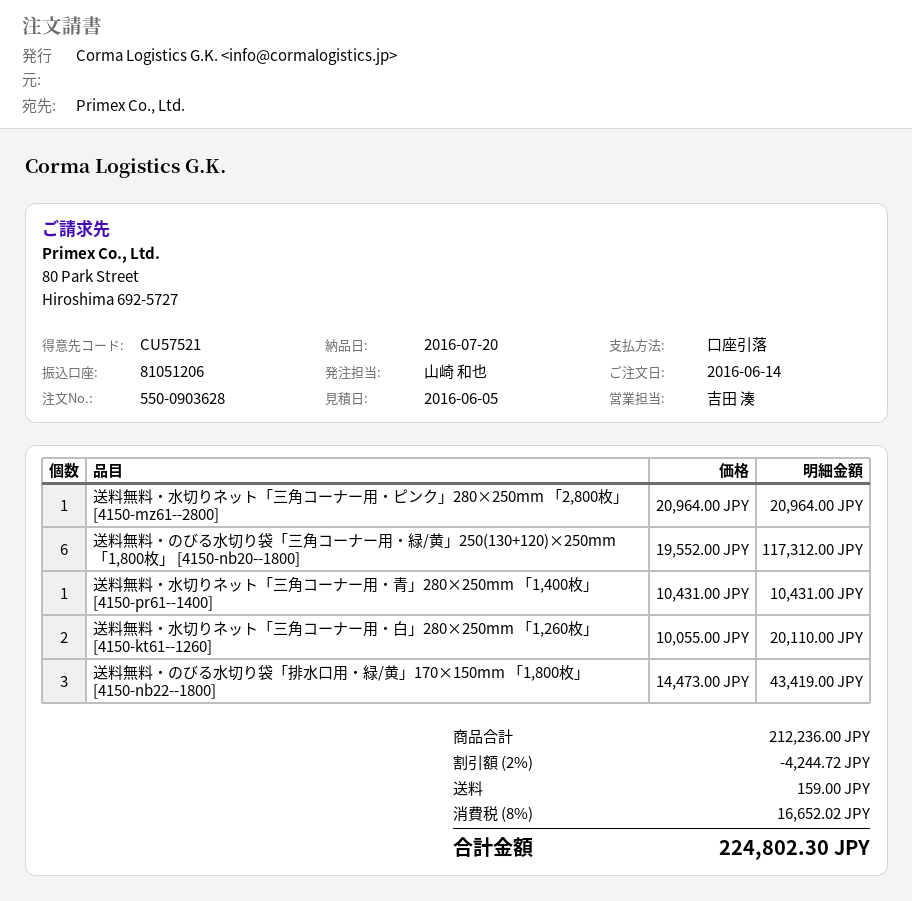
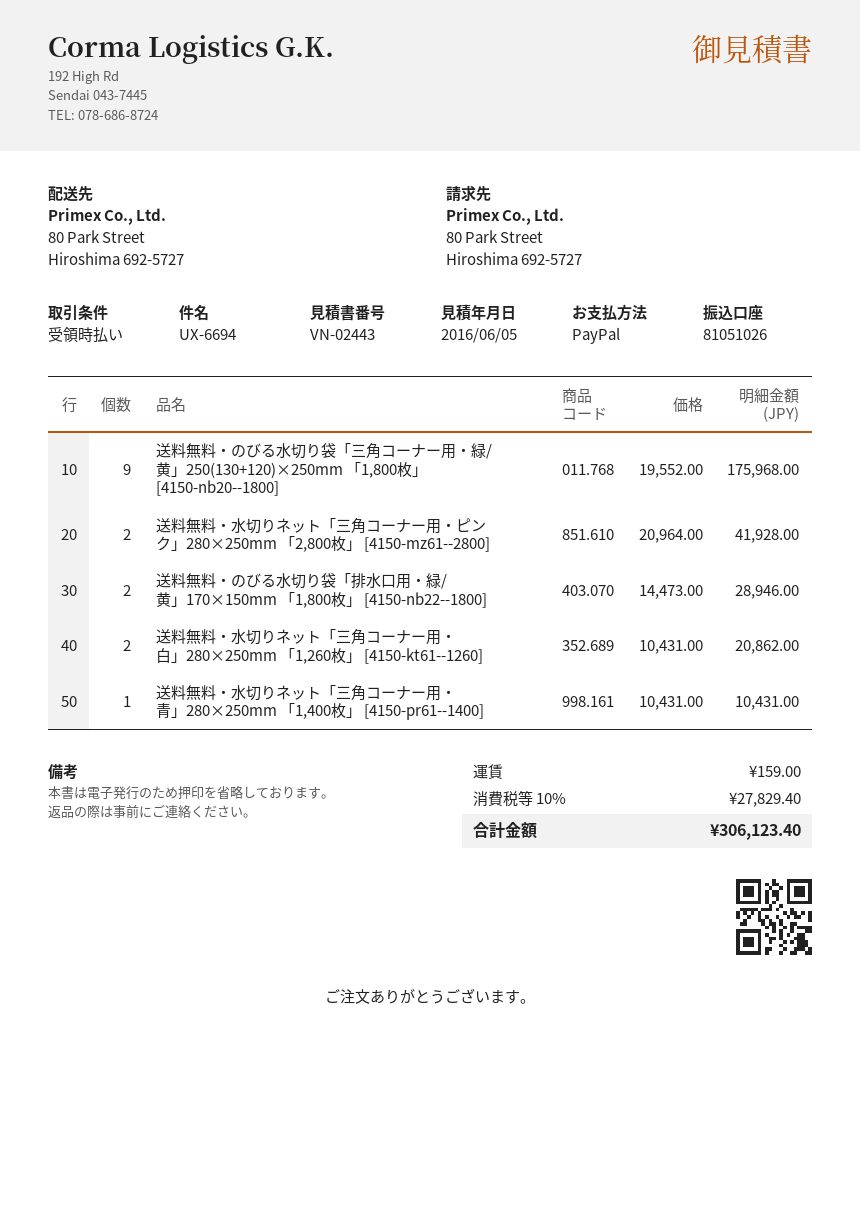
payment method: direct debit -> PayPal
bank account: 81051206 -> 81051026
送料無料・水切りネット「三角コーナー用・ピンク」280×250mm 「2,800枚」 [4150-mz61--2800]: 1 x 20964.00 = 20964.00 -> 2 x 20964.00 = 41928.00
送料無料・のびる水切り袋「三角コーナー用・緑/黄」250(130+120)×250mm 「1,800枚」 [4150-nb20--1800]: 6 x 19552.00 = 117312.00 -> 9 x 19552.00 = 175968.00
送料無料・水切りネット「三角コーナー用・白」280×250mm 「1,260枚」 [4150-kt61--1260]: 2 x 10055.00 = 20110.00 -> 2 x 10431.00 = 20862.00
送料無料・のびる水切り袋「排水口用・緑/黄」170×150mm 「1,800枚」 [4150-nb22--1800]: 3 x 14473.00 = 43419.00 -> 2 x 14473.00 = 28946.00
discount: 2% = 4244.72 -> none
tax: 8% = 16652.02 -> 10% = 27829.40
total: 224802.30 -> 306123.40

